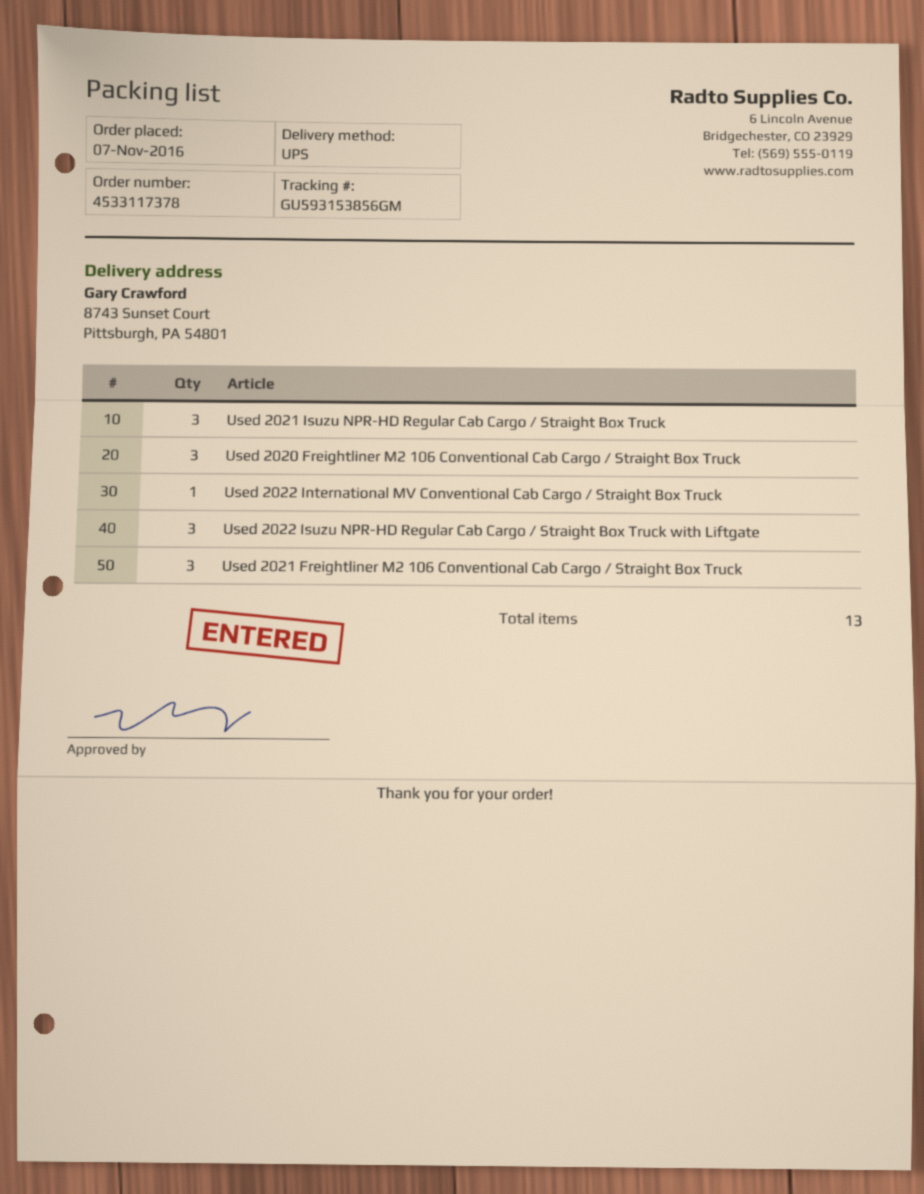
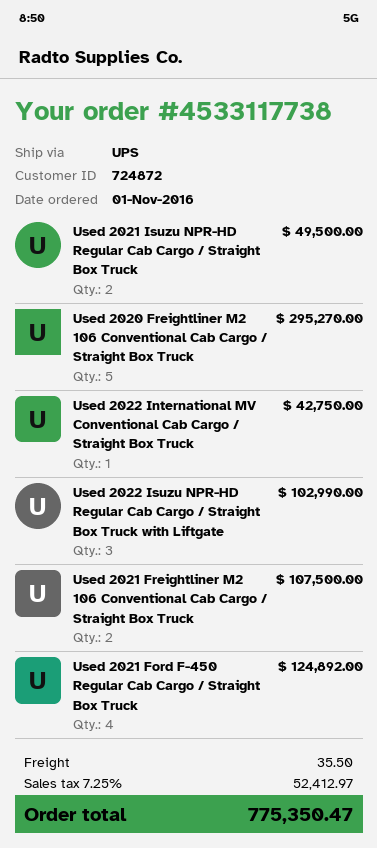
order number: 4533117378 -> 4533117738
order date: 2016-11-07 -> 2016-11-01
Used 2021 Isuzu NPR-HD Regular Cab Cargo / Straight Box Truck: 3 -> 2
Used 2020 Freightliner M2 106 Conventional Cab Cargo / Straight Box Truck: 3 -> 5
Used 2021 Freightliner M2 106 Conventional Cab Cargo / Straight Box Truck: 3 -> 2
Used 2021 Ford F-450 Regular Cab Cargo / Straight Box Truck: none -> 4

